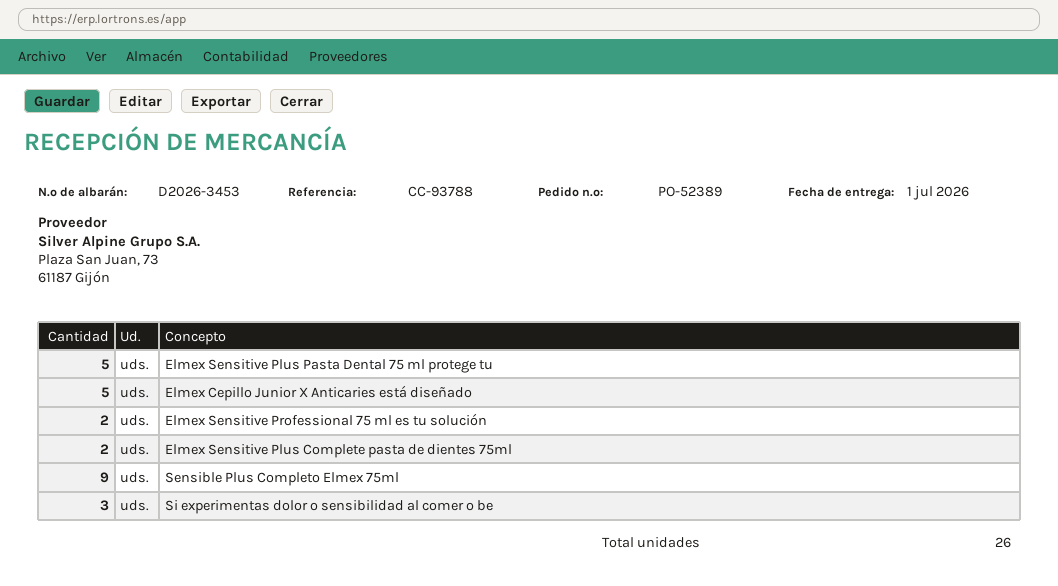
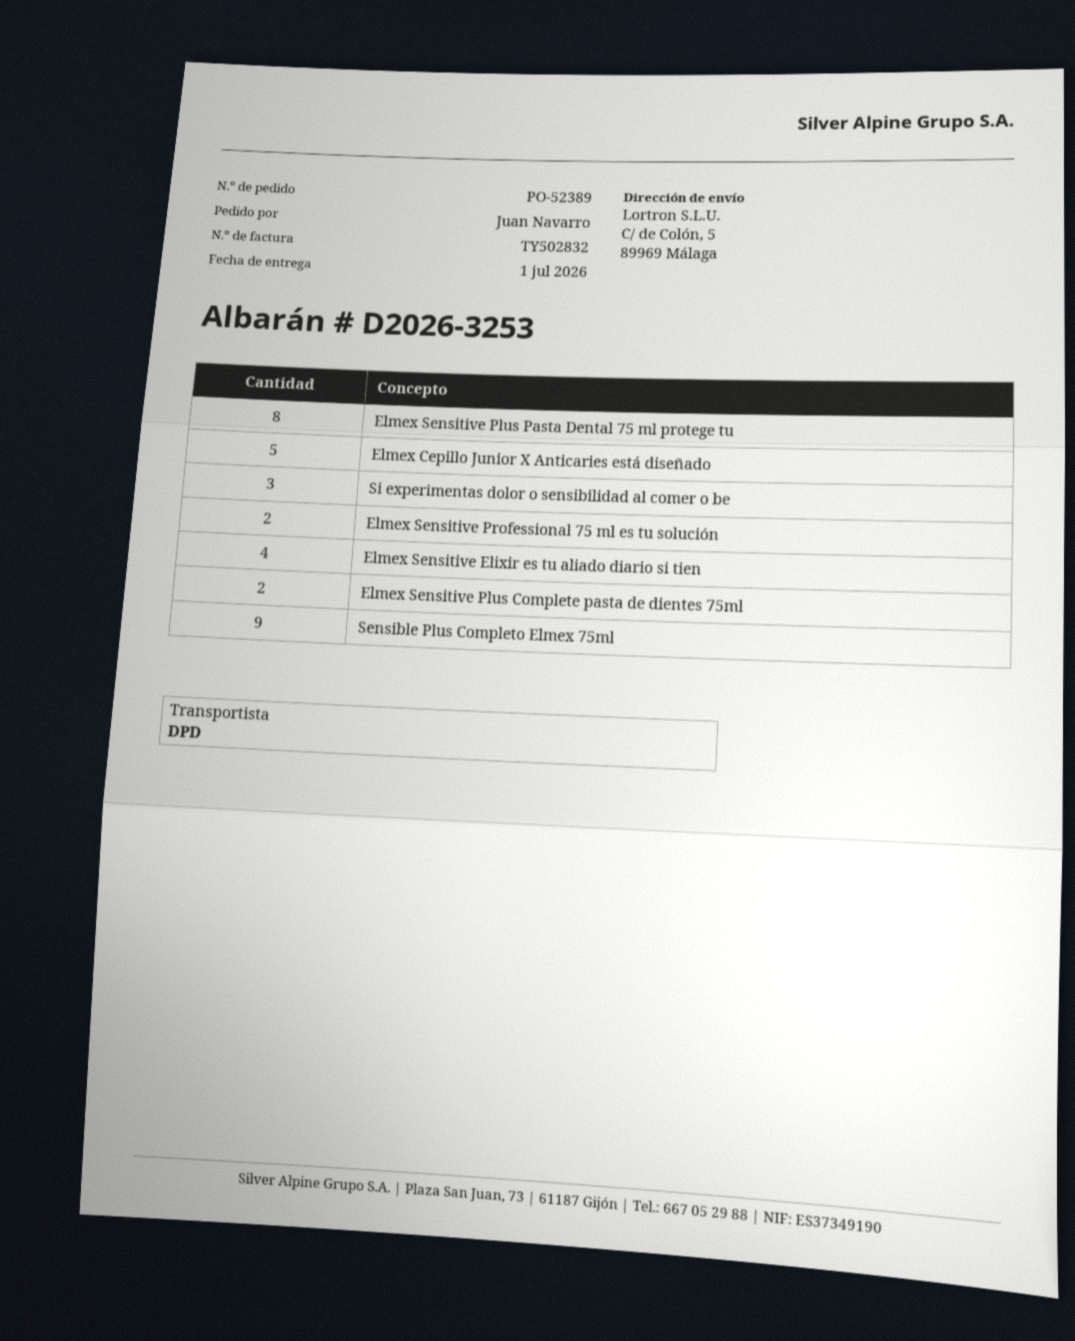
delivery note number: D2026-3453 -> D2026-3253
Elmex Sensitive Plus Pasta Dental 75 ml protege tu: 5 -> 8
Elmex Sensitive Elixir es tu aliado diario si tien: none -> 4

